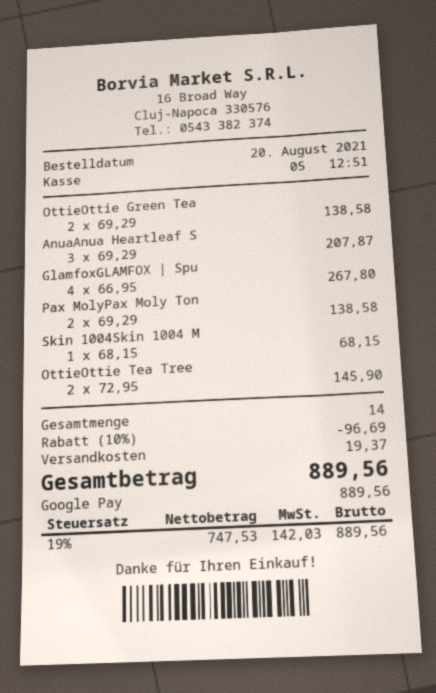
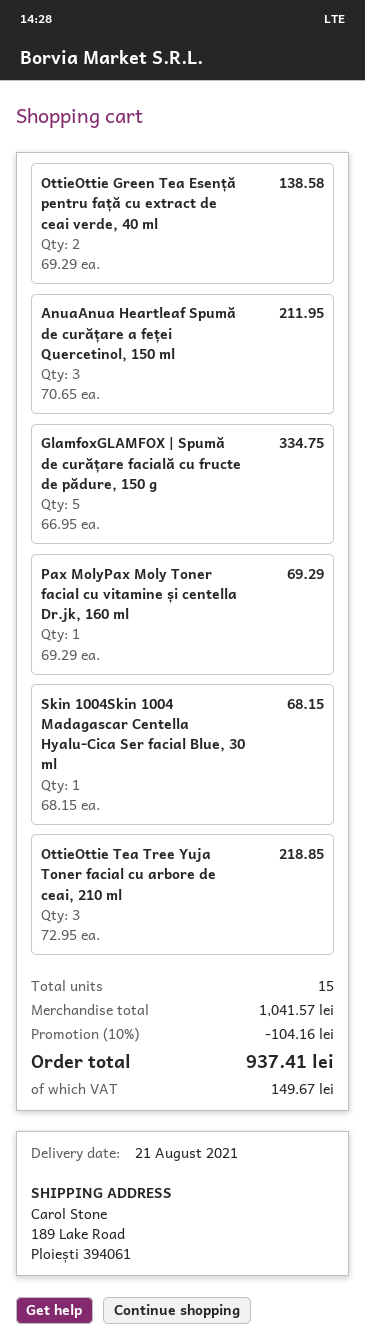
AnuaAnua Heartleaf S: 3 x 69.29 = 207.87 -> 3 x 70.65 = 211.95
GlamfoxGLAMFOX | Spu: 4 x 66.95 = 267.80 -> 5 x 66.95 = 334.75
Pax MolyPax Moly Ton: 2 x 69.29 = 138.58 -> 1 x 69.29 = 69.29
OttieOttie Tea Tree: 2 x 72.95 = 145.90 -> 3 x 72.95 = 218.85
total quantity: 14 -> 15
discount: 10% = 96.69 -> 10% = 104.16
shipping: 19.37 -> none
tax: 142.03 -> 149.67
total: 889.56 -> 937.41

